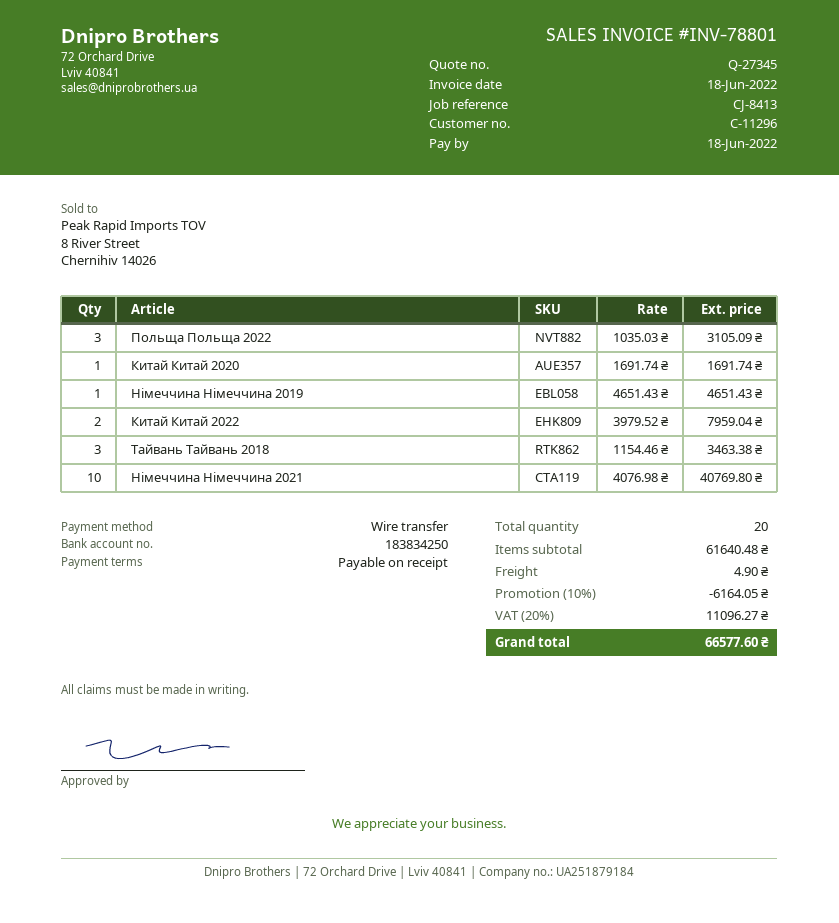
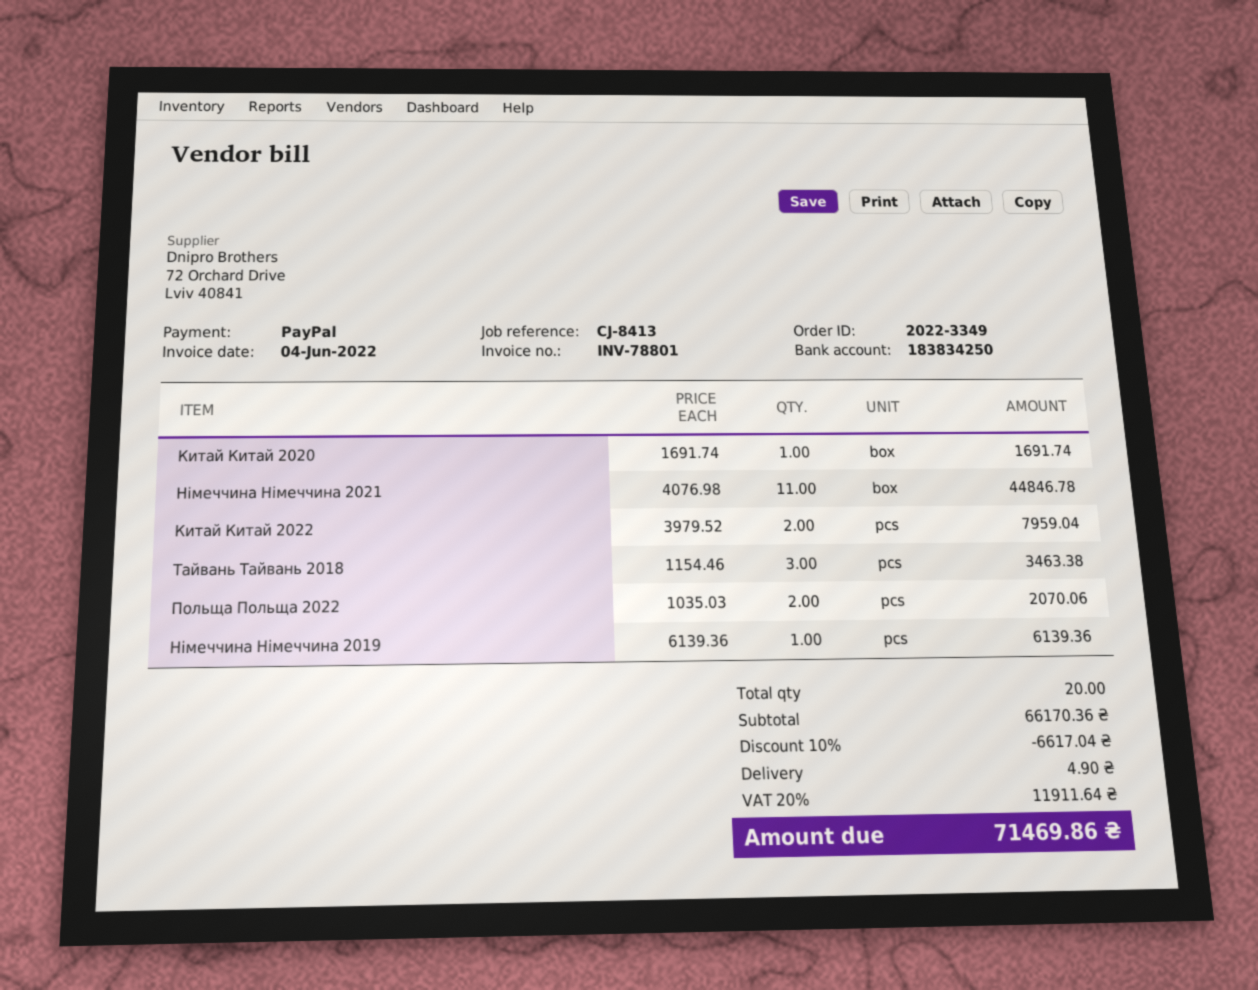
invoice date: 2022-06-18 -> 2022-06-04
payment method: bank transfer -> PayPal
Польща Польща 2022: 3 x 1035.03 = 3105.09 -> 2 x 1035.03 = 2070.06
Німеччина Німеччина 2019: 1 x 4651.43 = 4651.43 -> 1 x 6139.36 = 6139.36
Німеччина Німеччина 2021: 10 x 4076.98 = 40769.80 -> 11 x 4076.98 = 44846.78
subtotal: 61640.48 -> 66170.36
discount: 10% = 6164.05 -> 10% = 6617.04
tax: 20% = 11096.27 -> 20% = 11911.64
total: 66577.60 -> 71469.86

